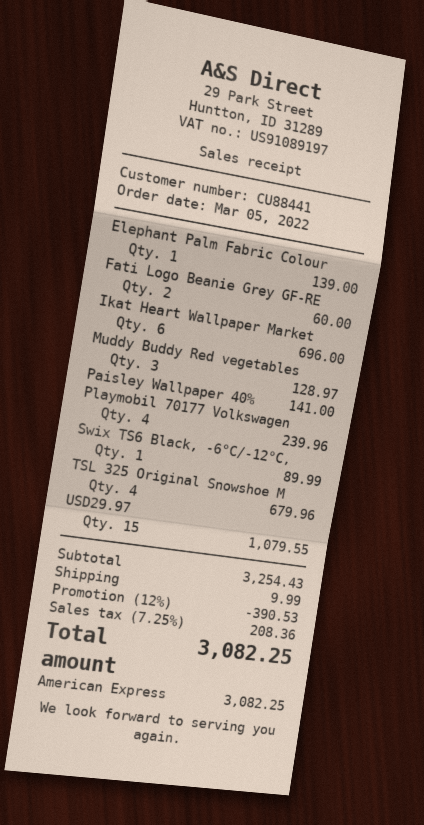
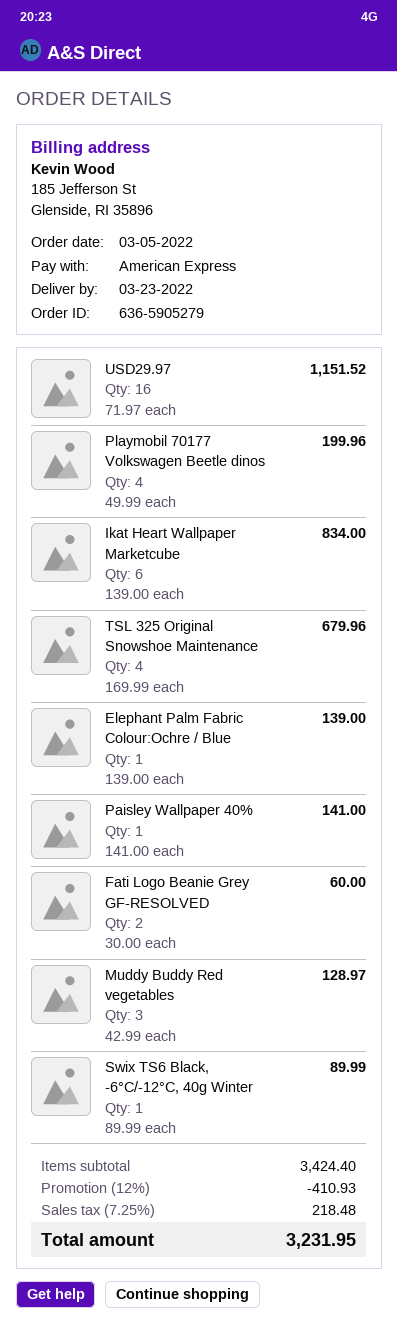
Ikat Heart Wallpaper Market: 6 for 696.00 -> 6 for 834.00
Playmobil 70177 Volkswagen: 4 for 239.96 -> 4 for 199.96
USD29.97: 15 for 1079.55 -> 16 for 1151.52
subtotal: 3254.43 -> 3424.40
discount: 12% = 390.53 -> 12% = 410.93
shipping: 9.99 -> none
tax: 7.25% = 208.36 -> 7.25% = 218.48
total: 3082.25 -> 3231.95

